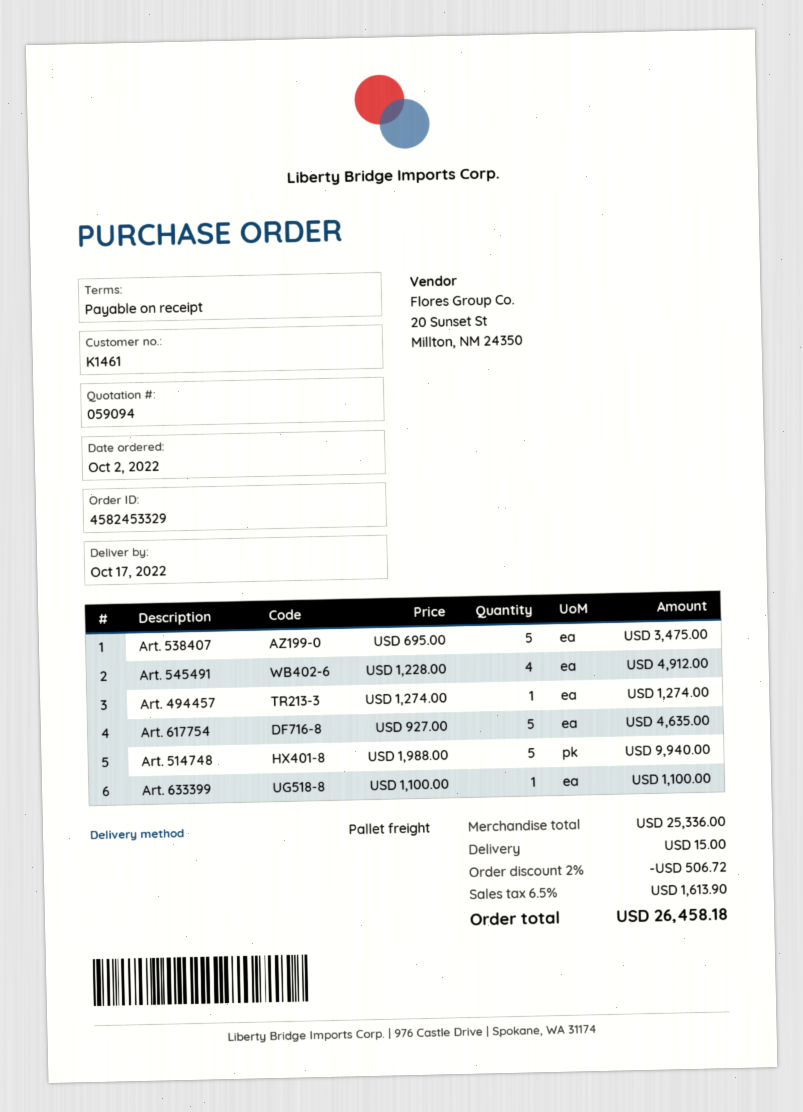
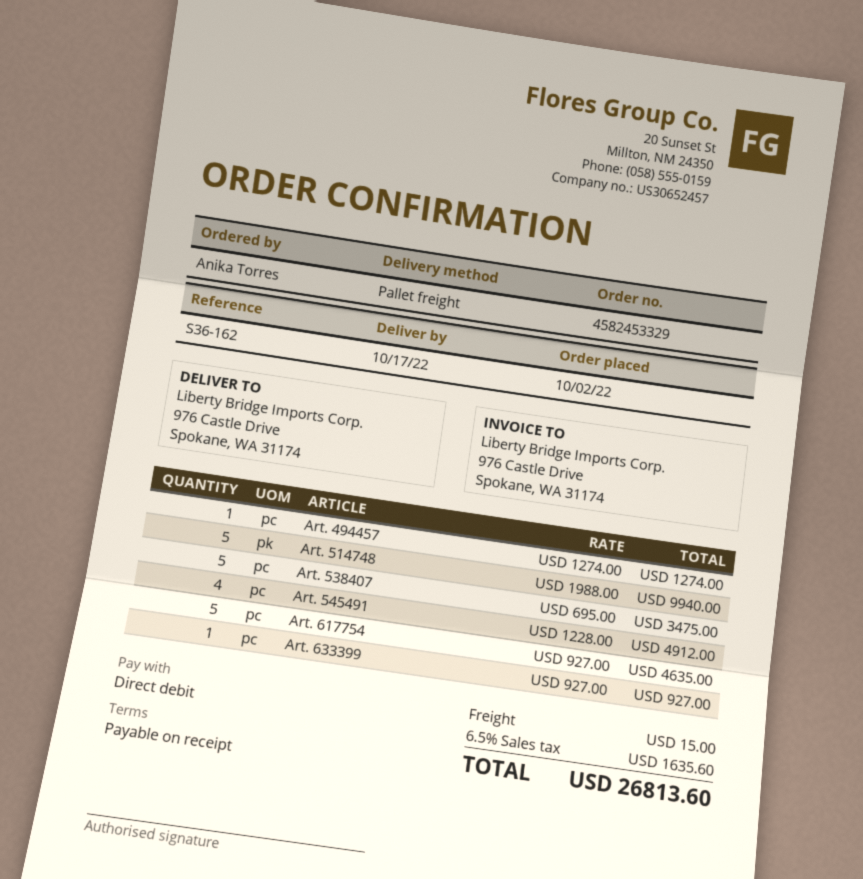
Art. 633399: 1 x 1100.00 = 1100.00 -> 1 x 927.00 = 927.00
discount: 2% = 506.72 -> none
tax: 6.5% = 1613.90 -> 6.5% = 1635.60
total: 26458.18 -> 26813.60

